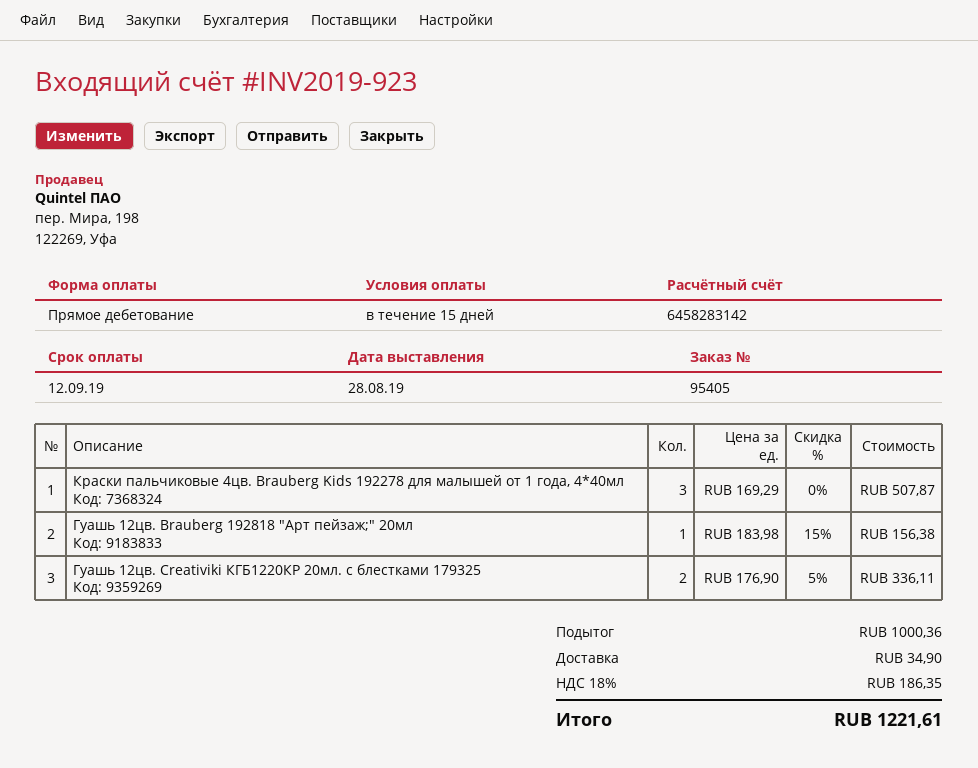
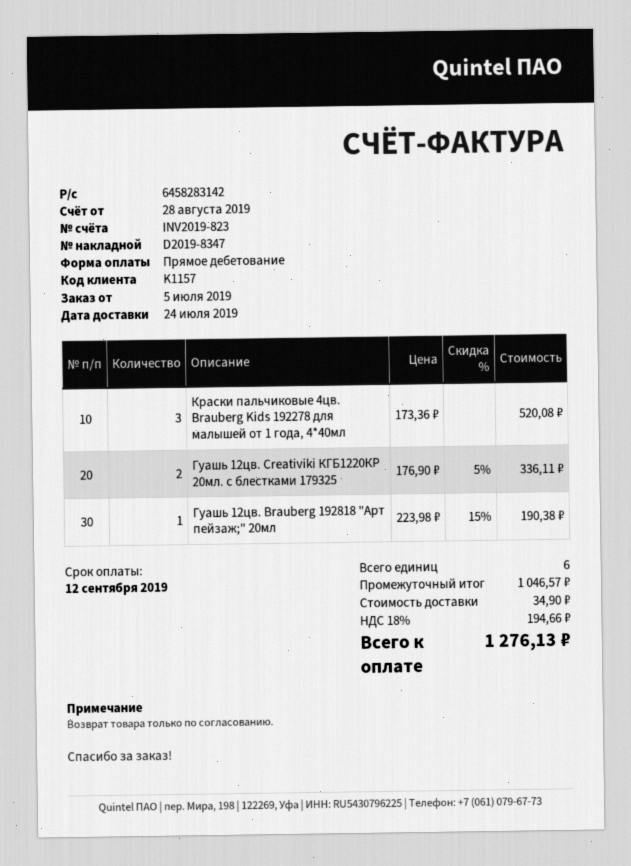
invoice number: INV2019-923 -> INV2019-823
Краски пальчиковые 4цв. Brauberg Kids 192278 для малышей от 1 года, 4*40мл: 3 x 169.29 = 507.87 -> 3 x 173.36 = 520.08
Гуашь 12цв. Brauberg 192818 "Арт пейзаж;" 20мл: 1 x 183.98 - 15% = 156.38 -> 1 x 223.98 - 15% = 190.38
subtotal: 1000.36 -> 1046.57
tax: 18% = 186.35 -> 18% = 194.66
total: 1221.61 -> 1276.13

